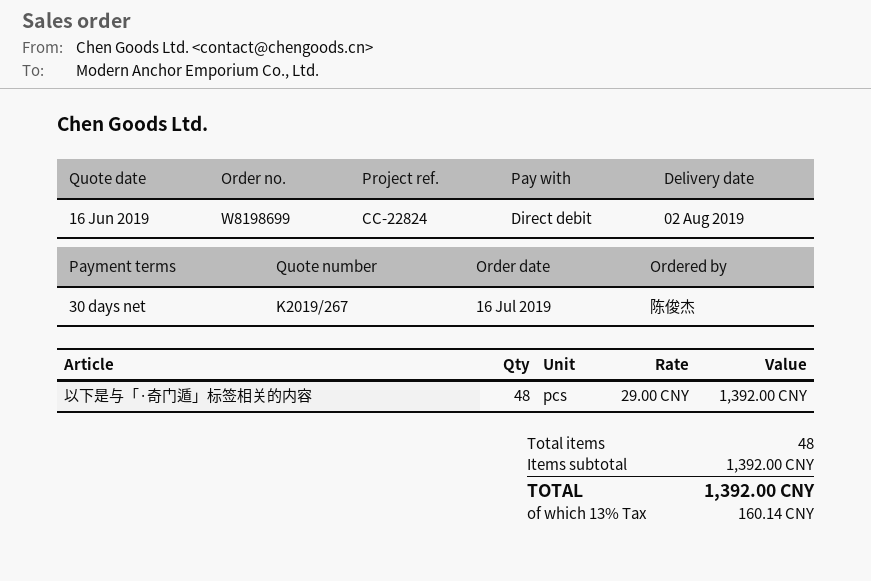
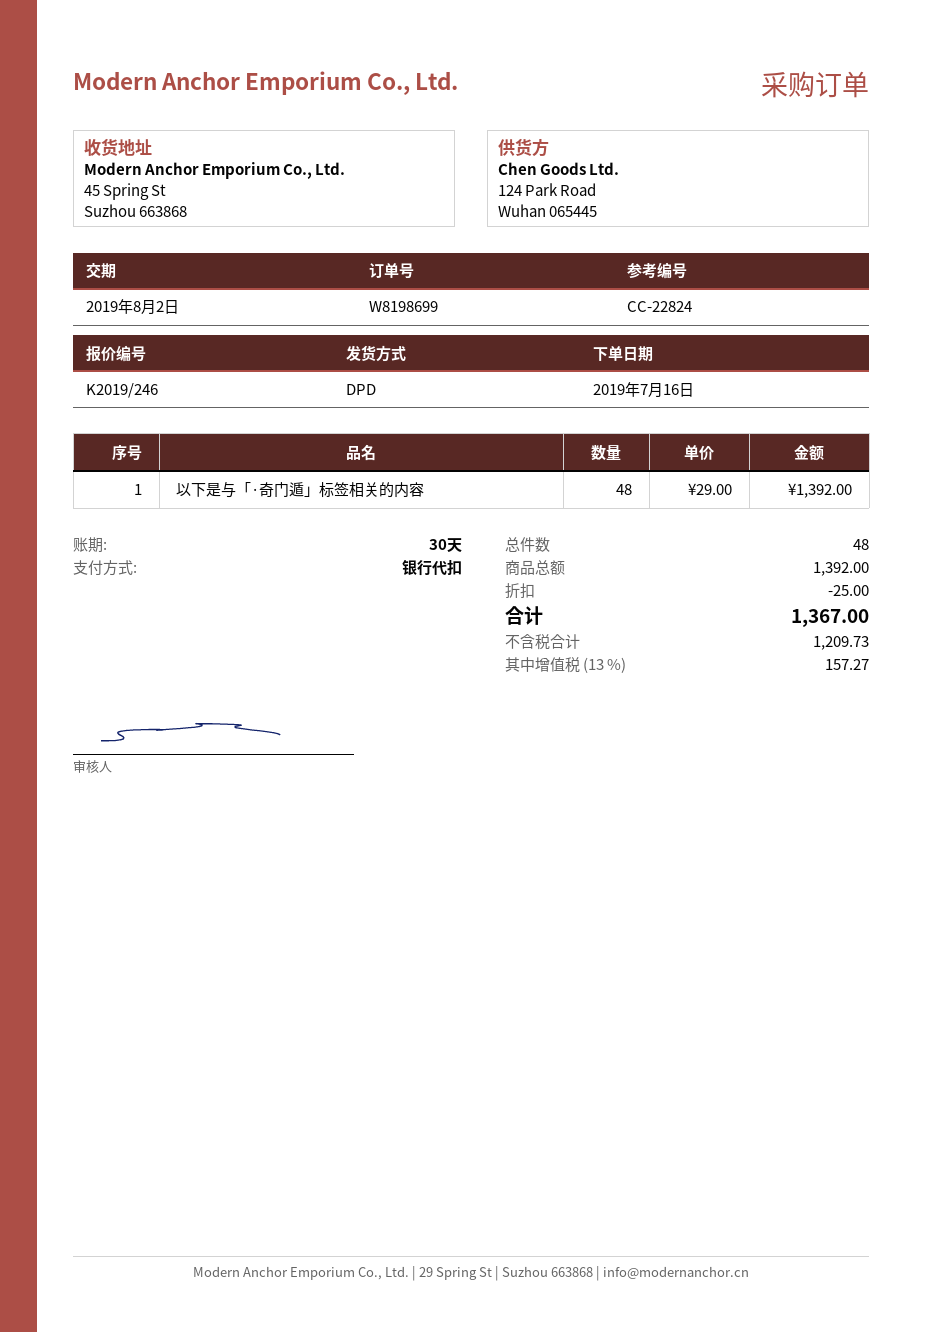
quote number: K2019/267 -> K2019/246
discount: none -> 25.00
tax: 13% = 160.14 -> 13% = 157.27
total: 1392.00 -> 1367.00

